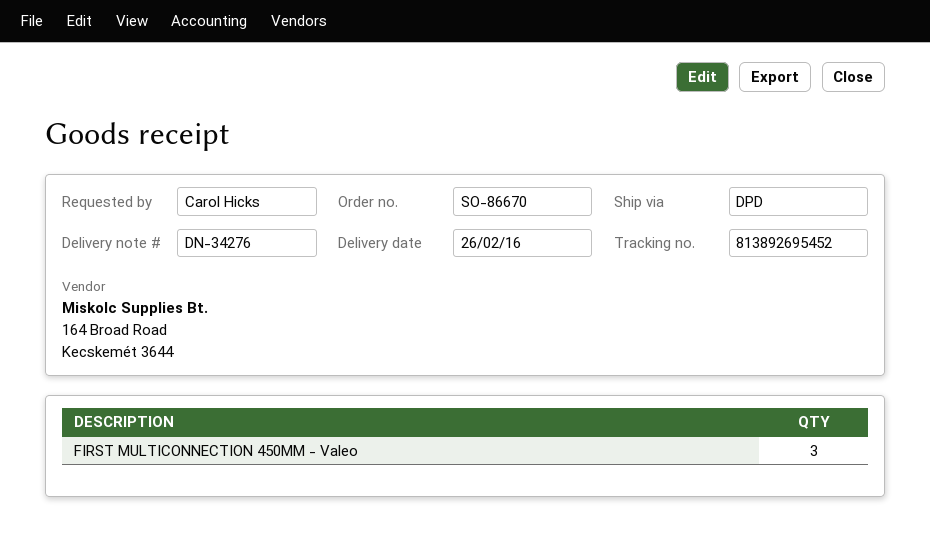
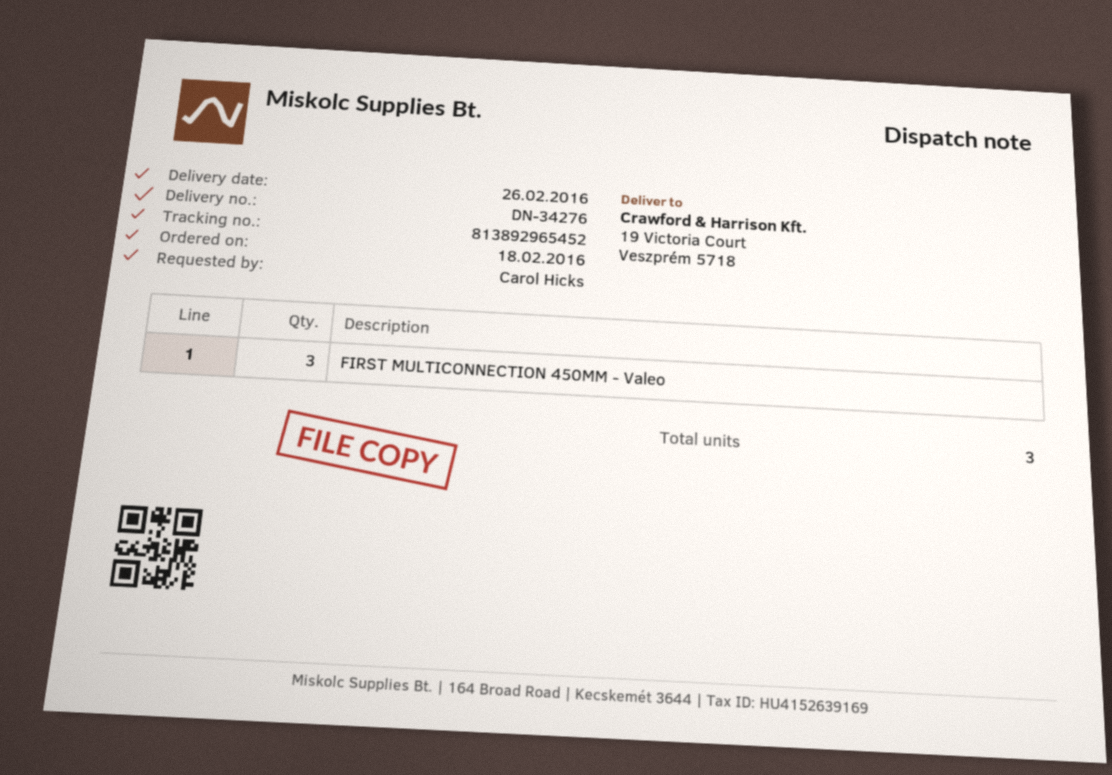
tracking number: 813892695452 -> 813892965452

